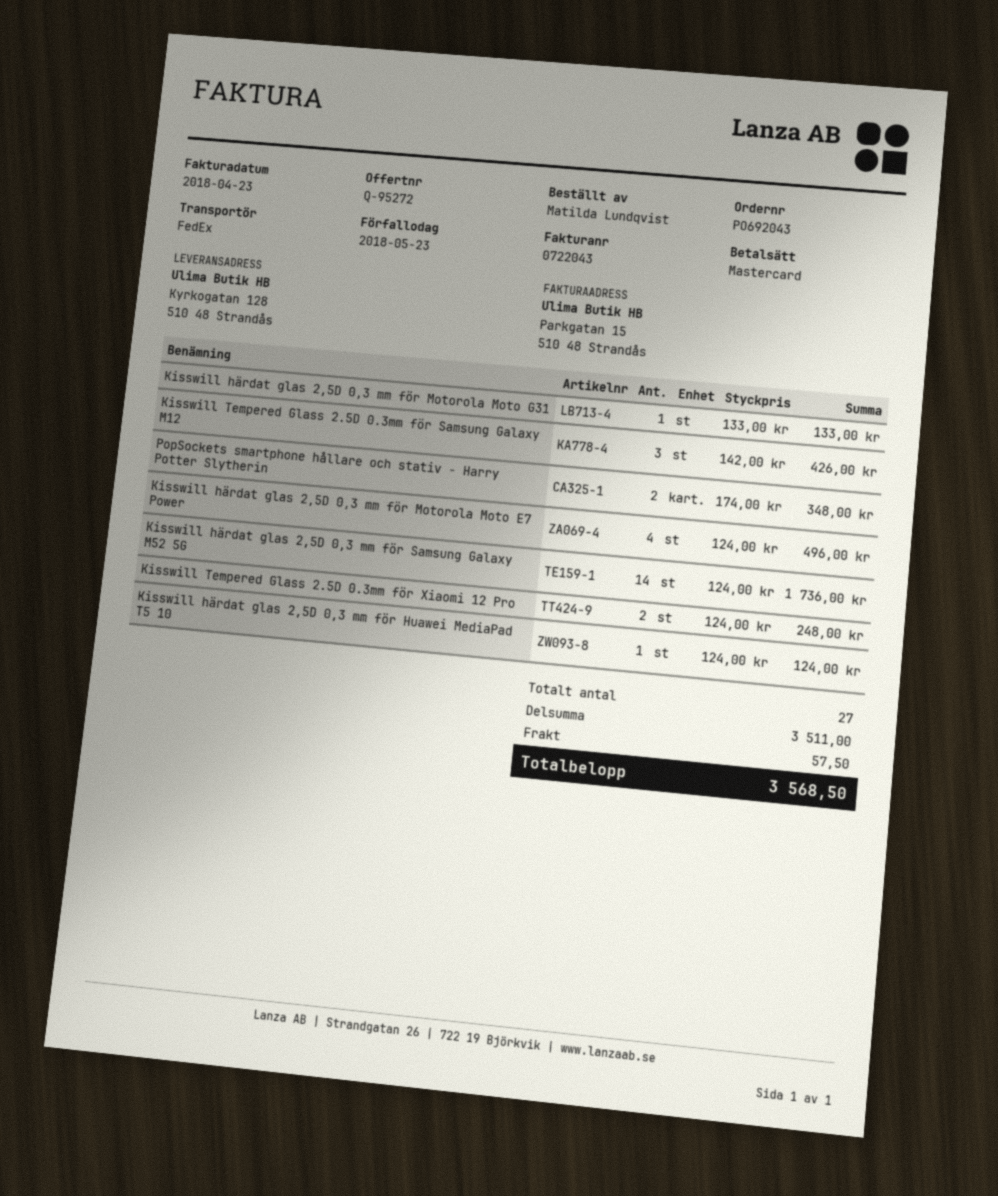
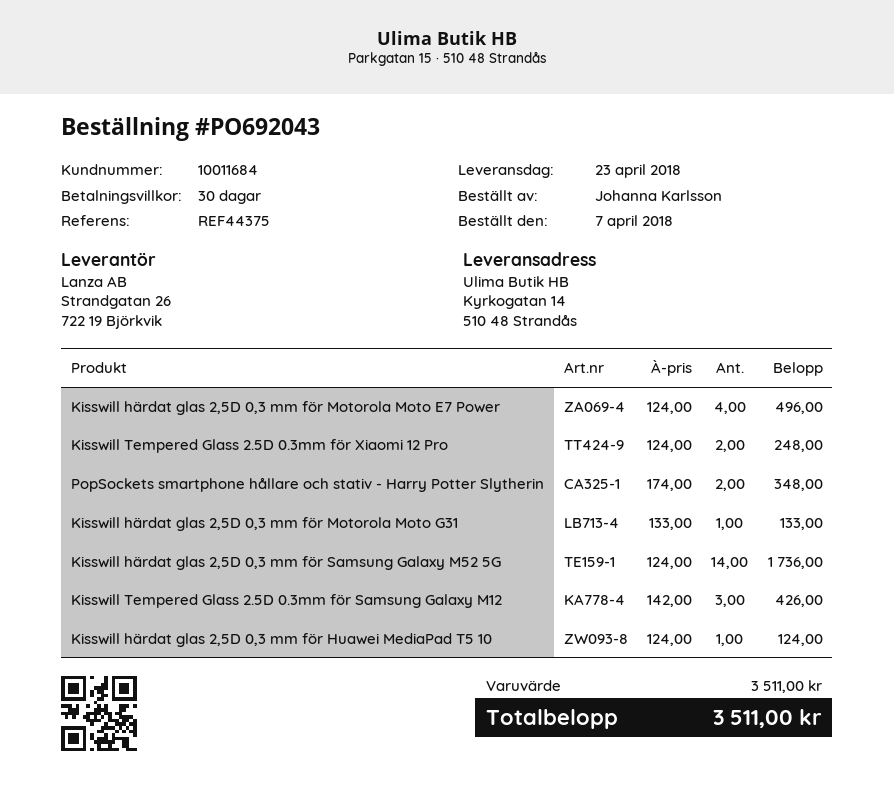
ordered by: Matilda Lundqvist -> Johanna Karlsson
ship to: Kyrkogatan 128, 510 48 Strandås -> Kyrkogatan 14, 510 48 Strandås
shipping: 57.50 -> none
total: 3568.50 -> 3511.00

